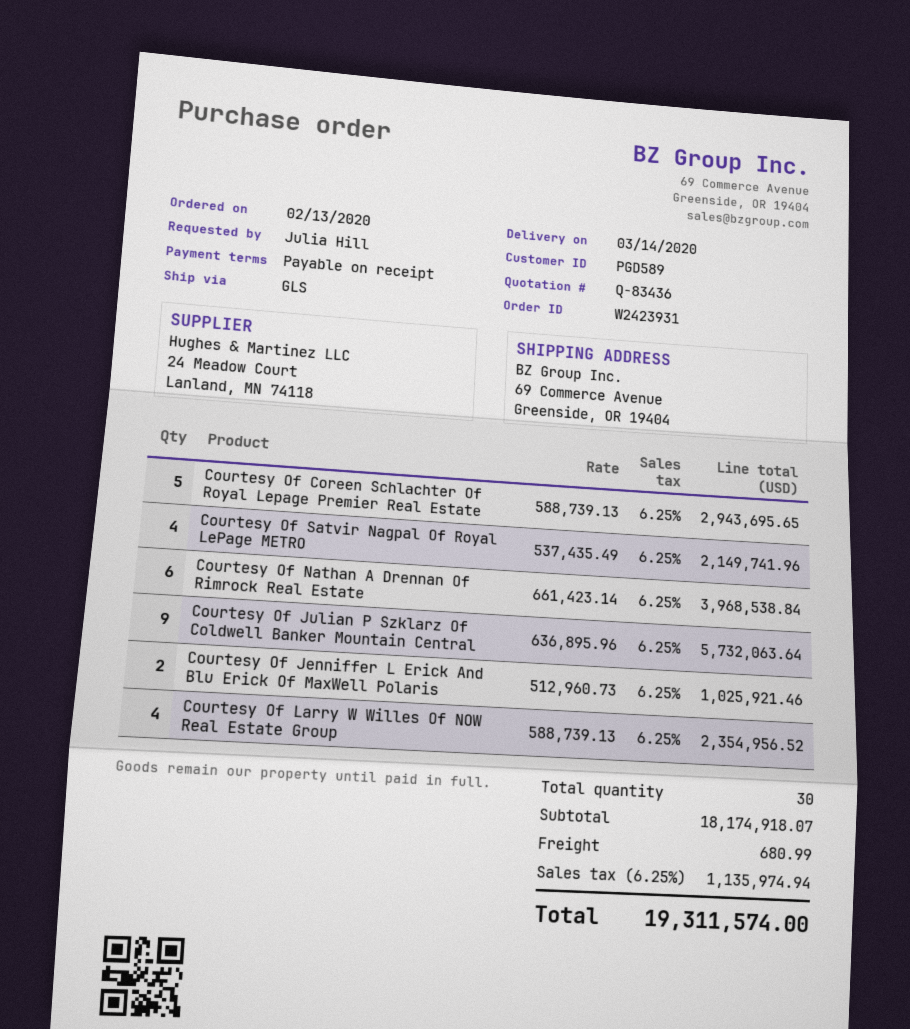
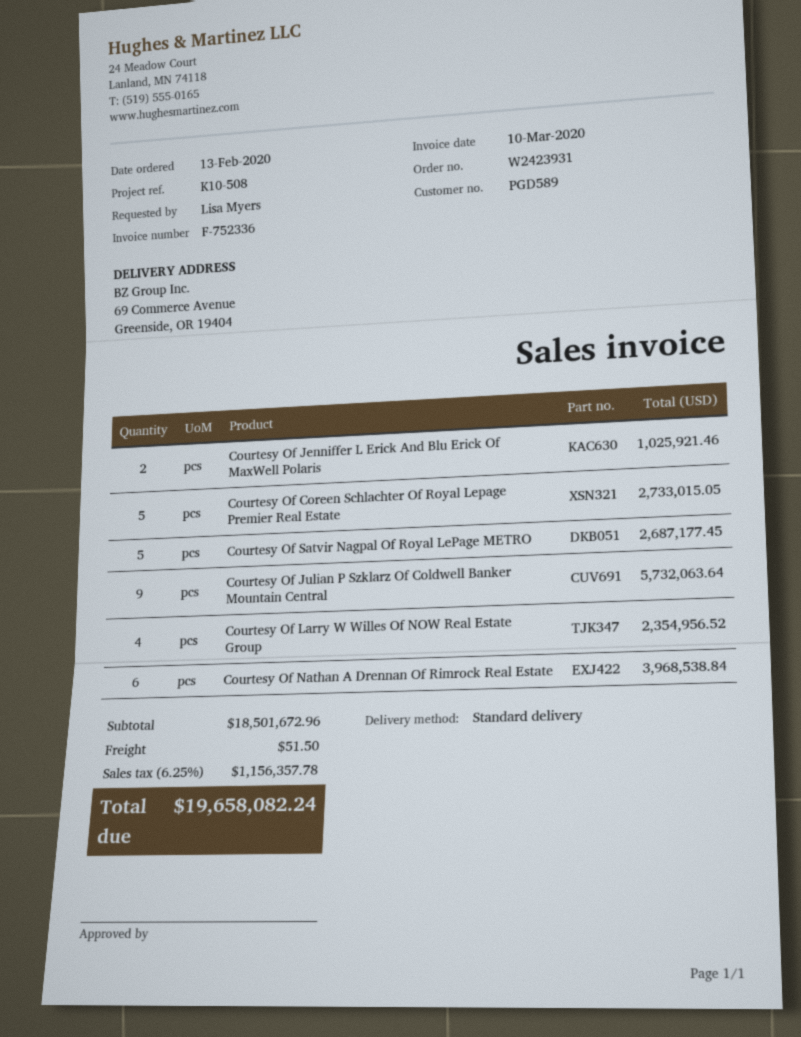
ordered by: Julia Hill -> Lisa Myers
shipping method: GLS -> standard
Courtesy Of Coreen Schlachter Of Royal Lepage Premier Real Estate: 5 for 2943695.65 -> 5 for 2733015.05
Courtesy Of Satvir Nagpal Of Royal LePage METRO: 4 for 2149741.96 -> 5 for 2687177.45
subtotal: 18174918.07 -> 18501672.96
shipping: 680.99 -> 51.50
tax: 6.25% = 1135974.94 -> 6.25% = 1156357.78
total: 19311574.00 -> 19658082.24

